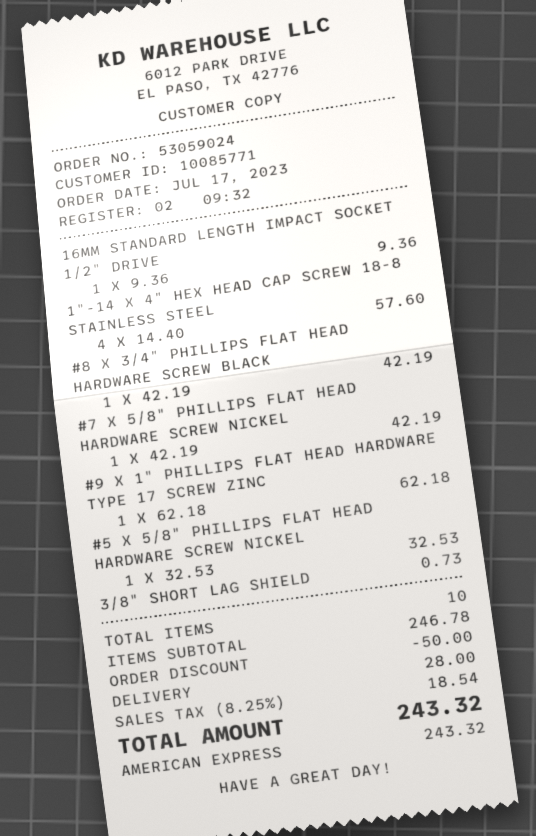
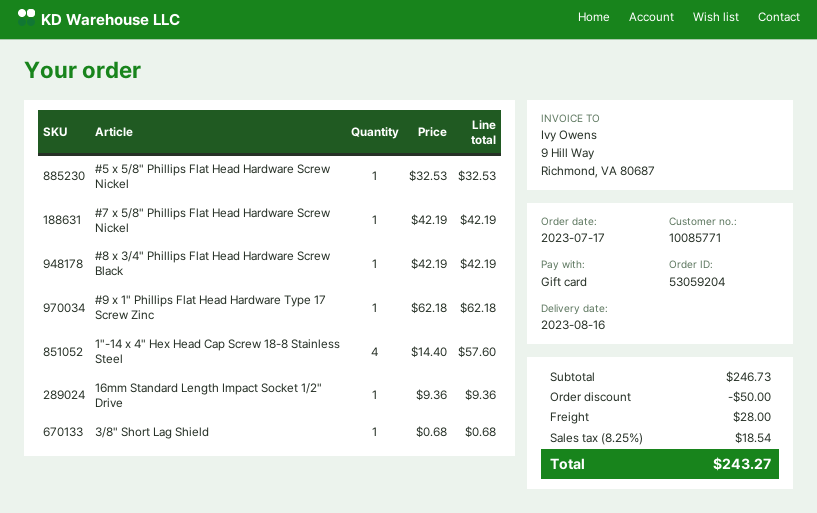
order number: 53059024 -> 53059204
payment method: American Express -> gift card
3/8" SHORT LAG SHIELD: 1 x 0.73 = 0.73 -> 1 x 0.68 = 0.68
subtotal: 246.78 -> 246.73
total: 243.32 -> 243.27

